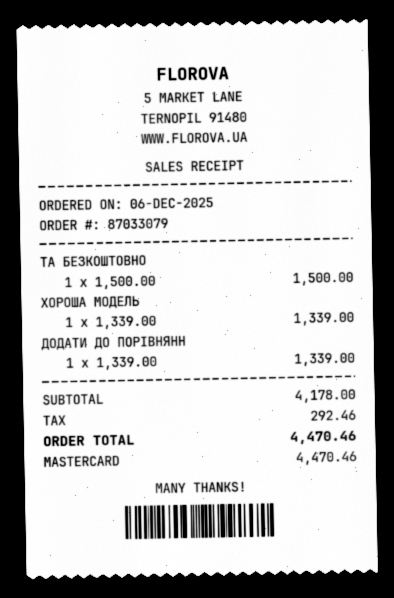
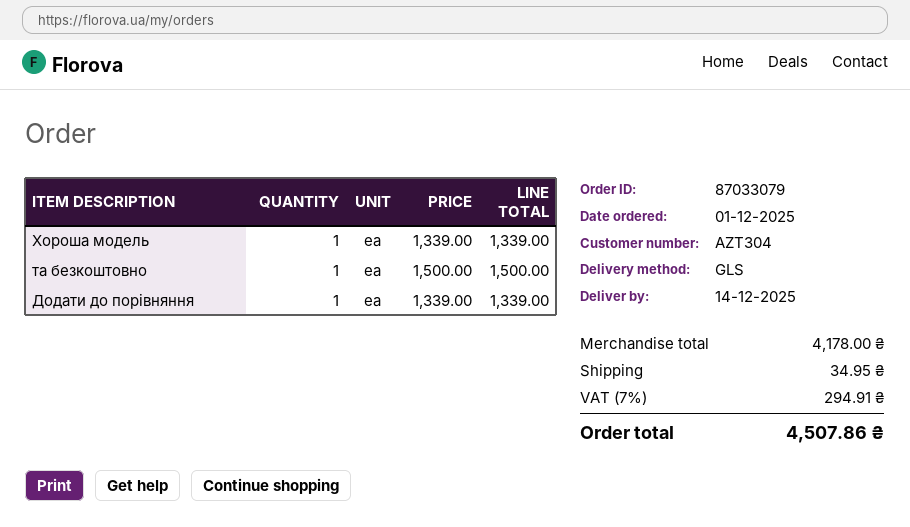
order date: 2025-12-06 -> 2025-12-01
shipping: none -> 34.95
tax: 292.46 -> 294.91
total: 4470.46 -> 4507.86

